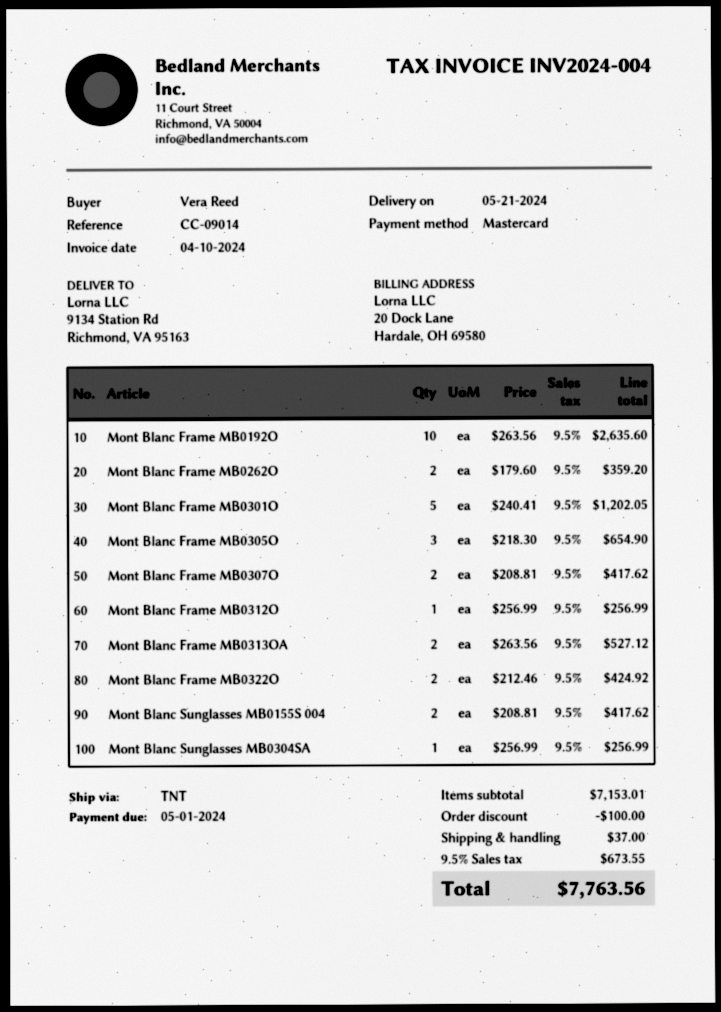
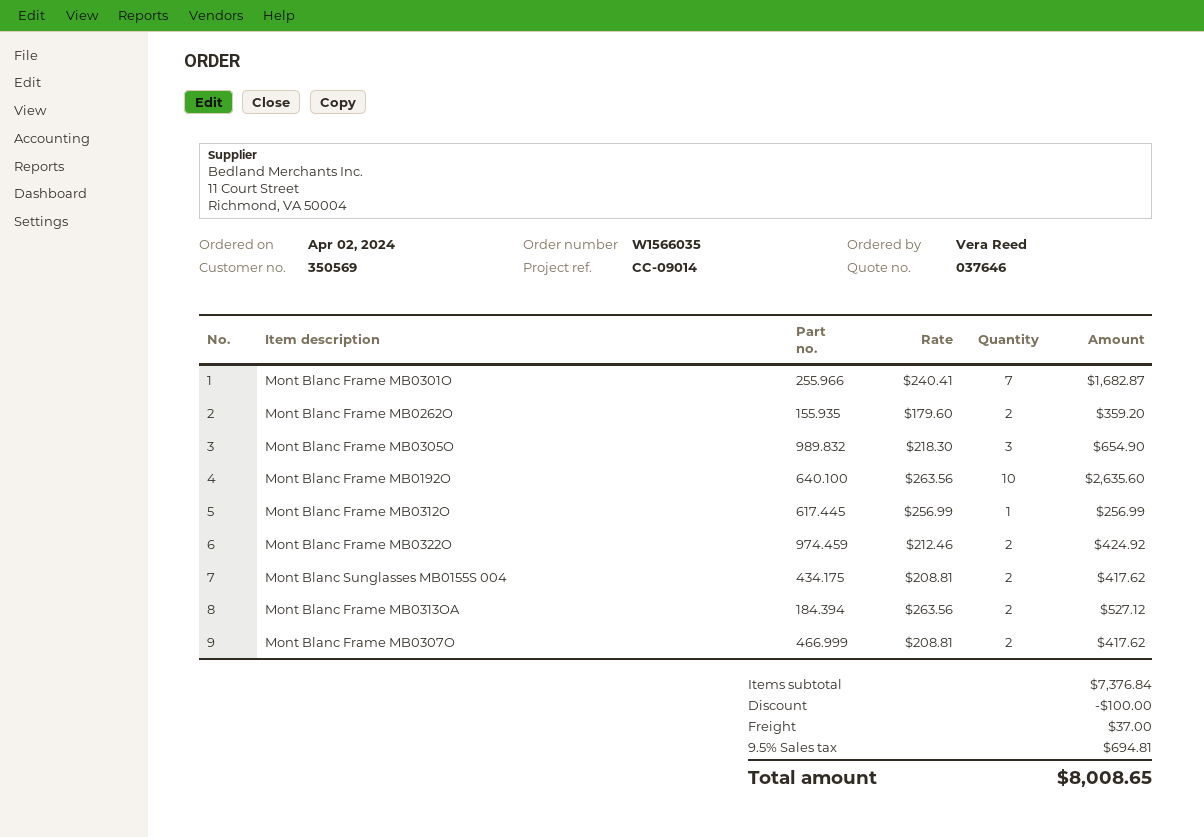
Mont Blanc Frame MB0301O: 5 x 240.41 = 1202.05 -> 7 x 240.41 = 1682.87
Mont Blanc Sunglasses MB0304SA: 1 x 256.99 = 256.99 -> none
subtotal: 7153.01 -> 7376.84
tax: 9.5% = 673.55 -> 9.5% = 694.81
total: 7763.56 -> 8008.65

